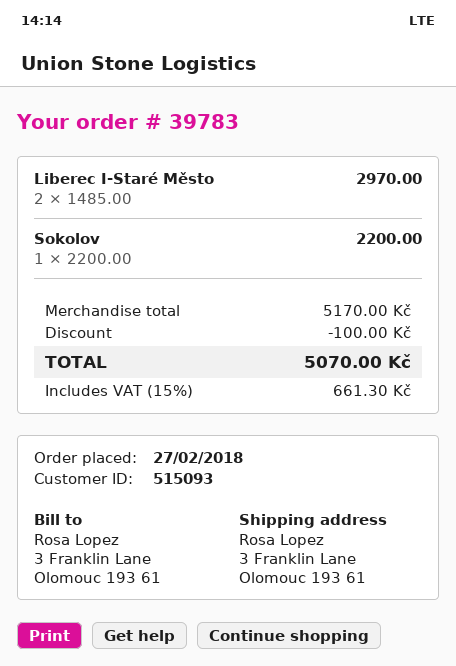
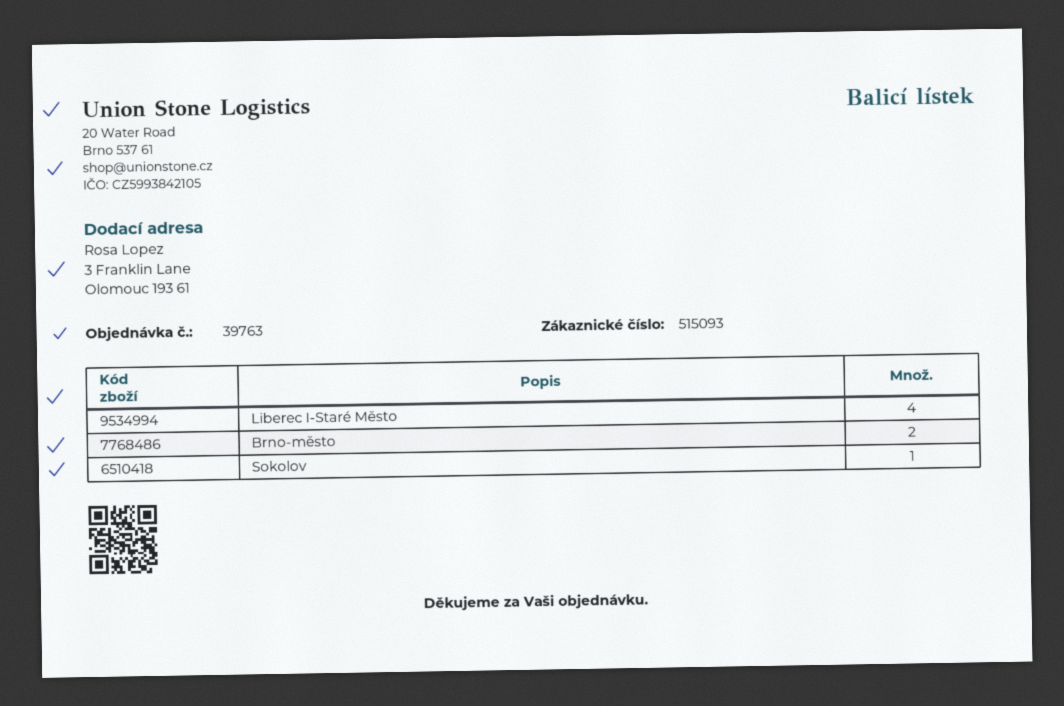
order number: 39783 -> 39763
Liberec I-Staré Město: 2 -> 4
Brno-město: none -> 2

